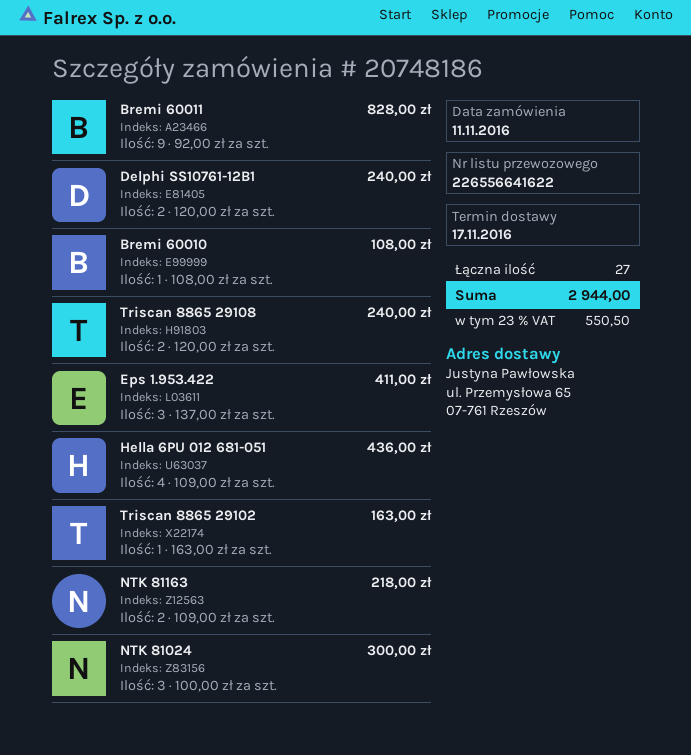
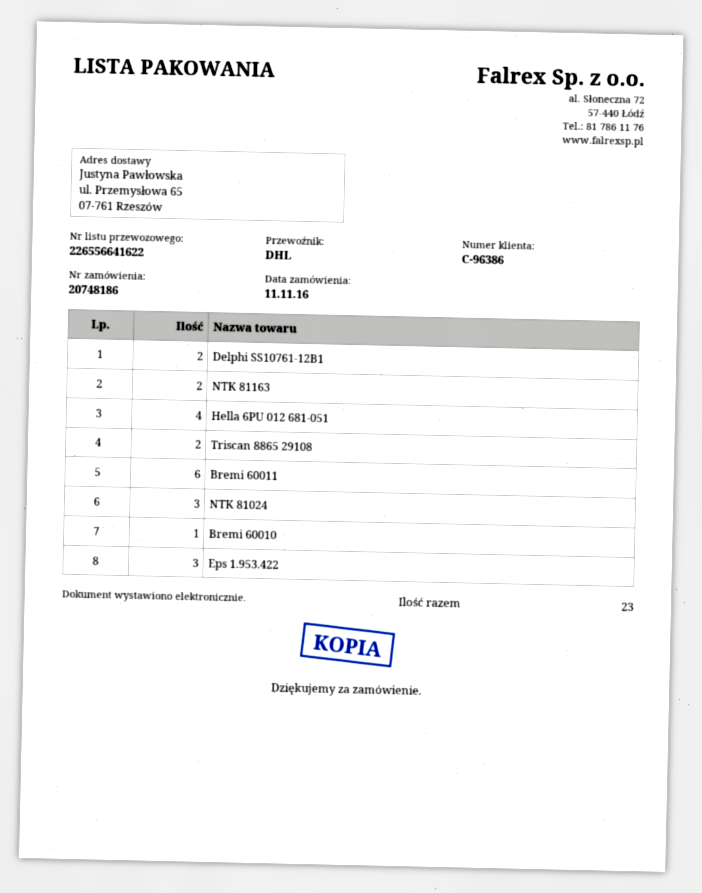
Bremi 60011: 9 -> 6
Triscan 8865 29102: 1 -> none
total quantity: 27 -> 23

